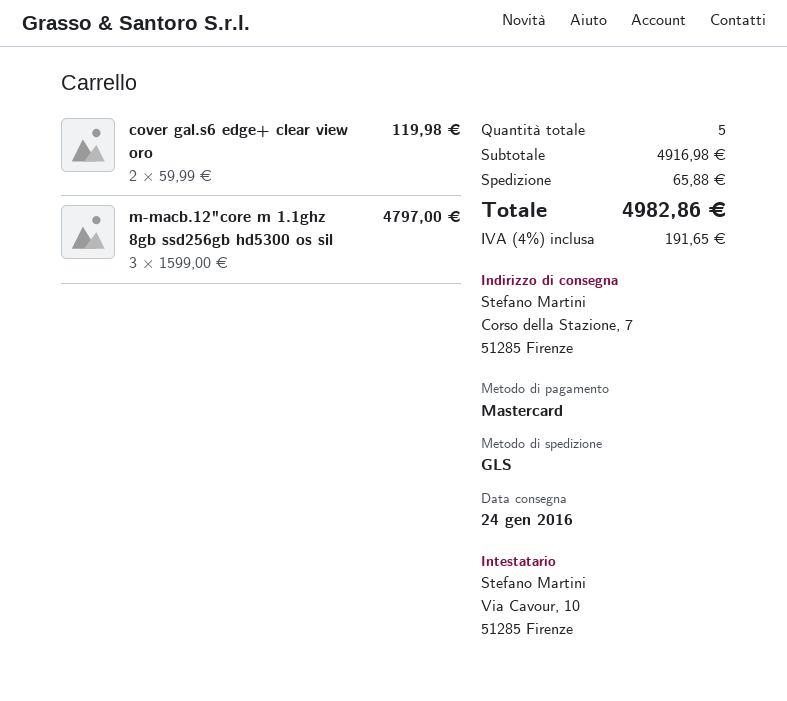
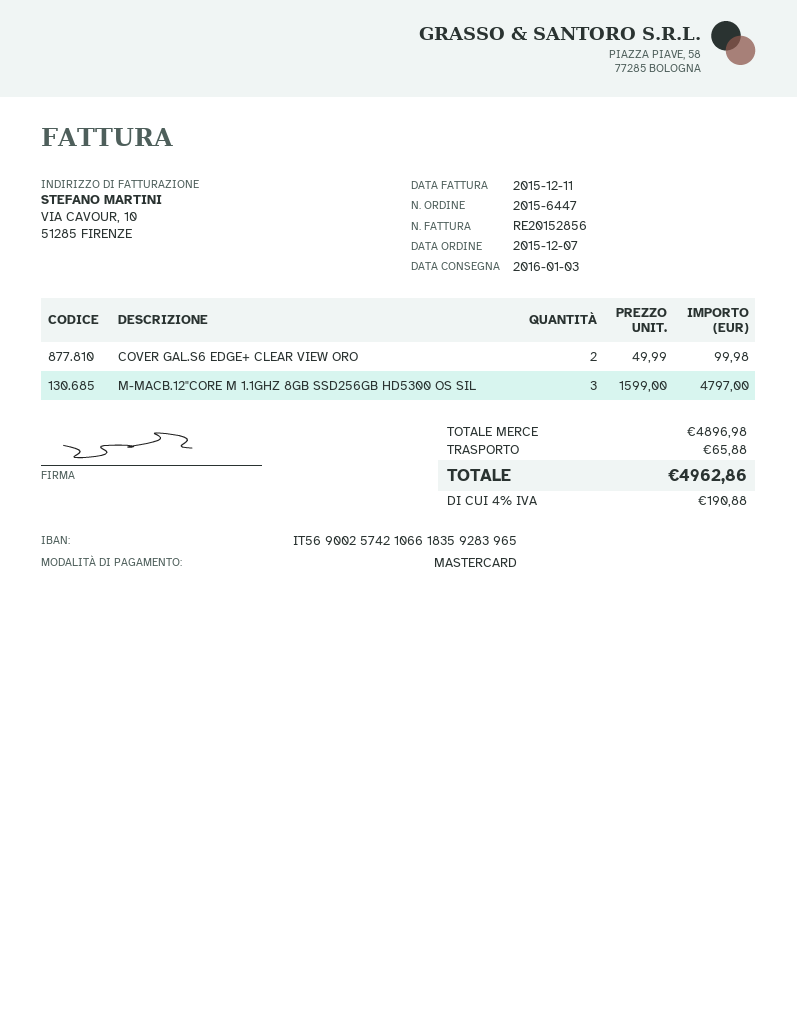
delivery date: 2016-01-24 -> 2016-01-03
cover gal.s6 edge+ clear view oro: 2 x 59.99 = 119.98 -> 2 x 49.99 = 99.98
subtotal: 4916.98 -> 4896.98
tax: 4% = 191.65 -> 4% = 190.88
total: 4982.86 -> 4962.86

